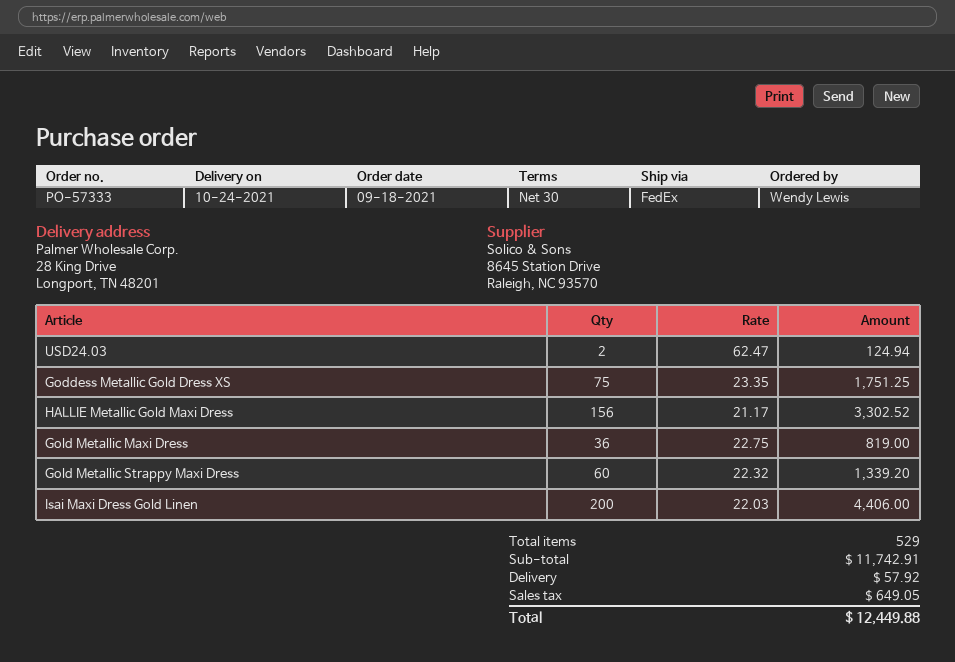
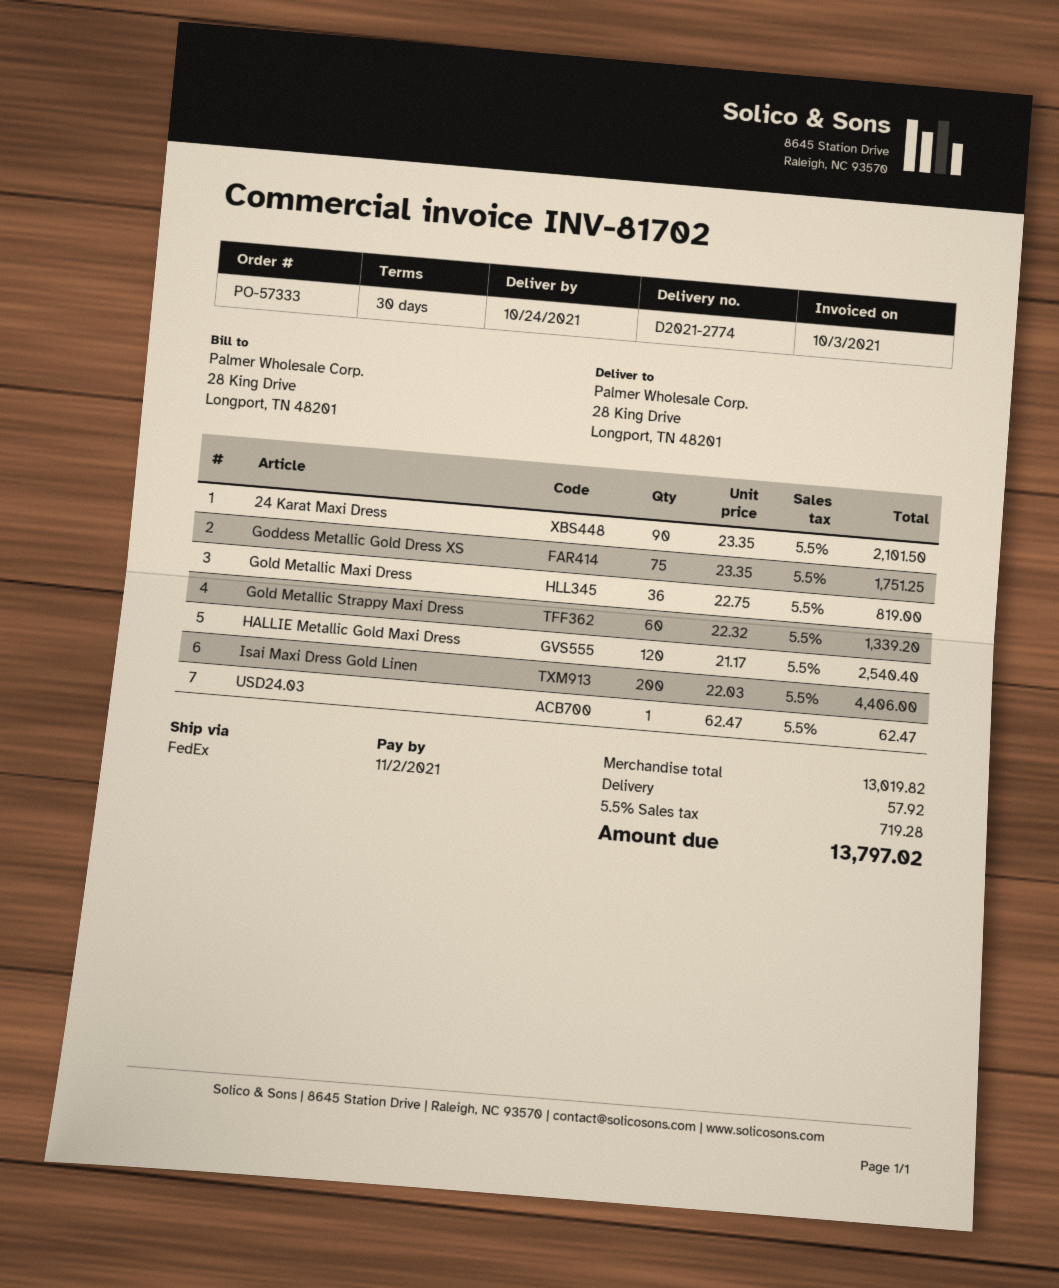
USD24.03: 2 x 62.47 = 124.94 -> 1 x 62.47 = 62.47
HALLIE Metallic Gold Maxi Dress: 156 x 21.17 = 3302.52 -> 120 x 21.17 = 2540.40
24 Karat Maxi Dress: none -> 90 x 23.35 = 2101.50
subtotal: 11742.91 -> 13019.82
tax: 649.05 -> 719.28
total: 12449.88 -> 13797.02

